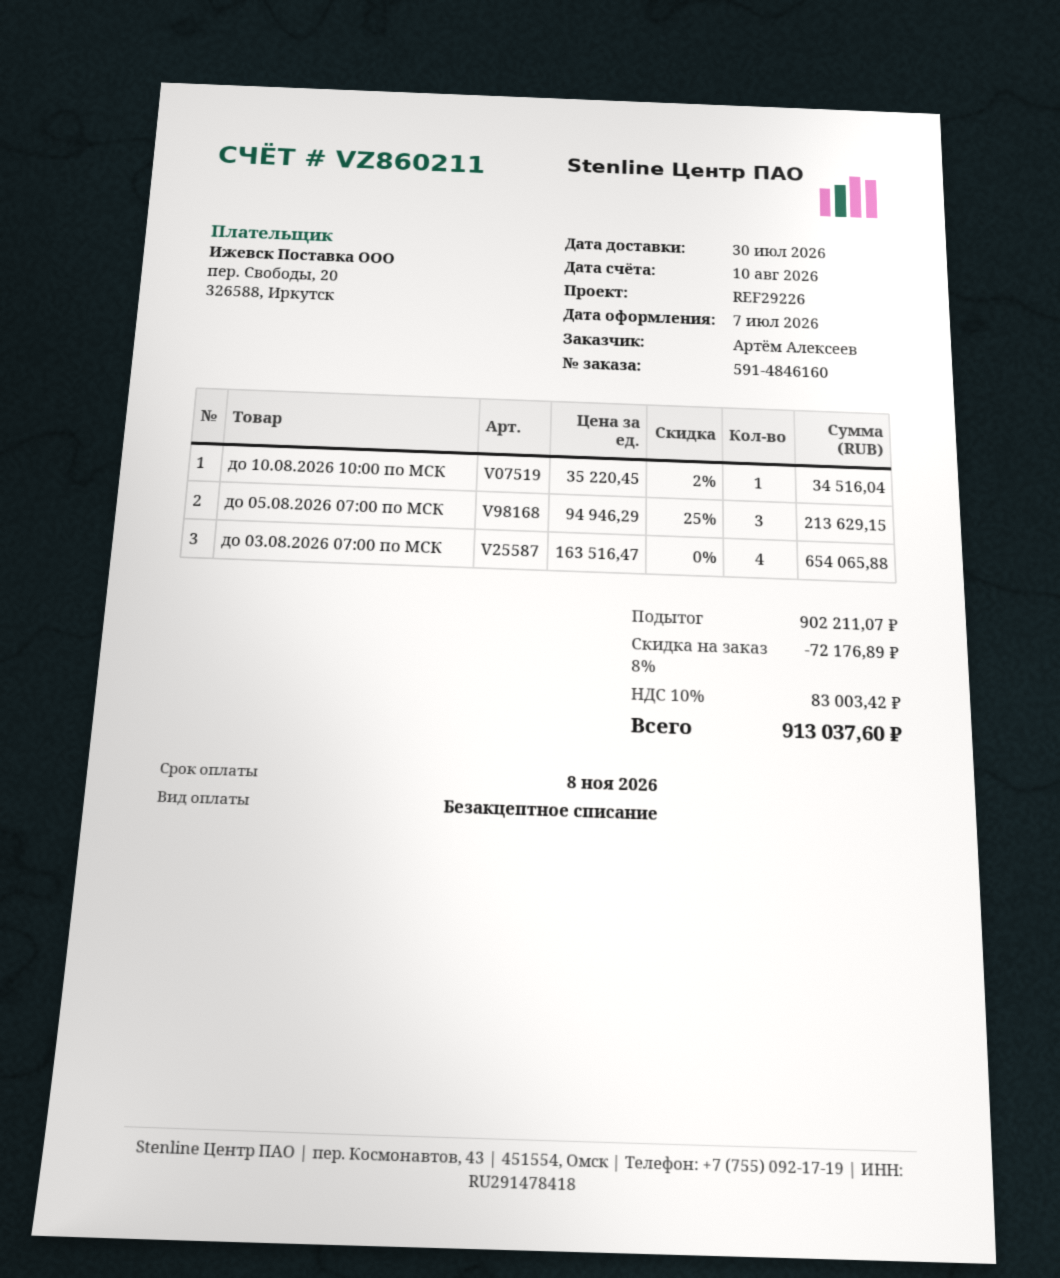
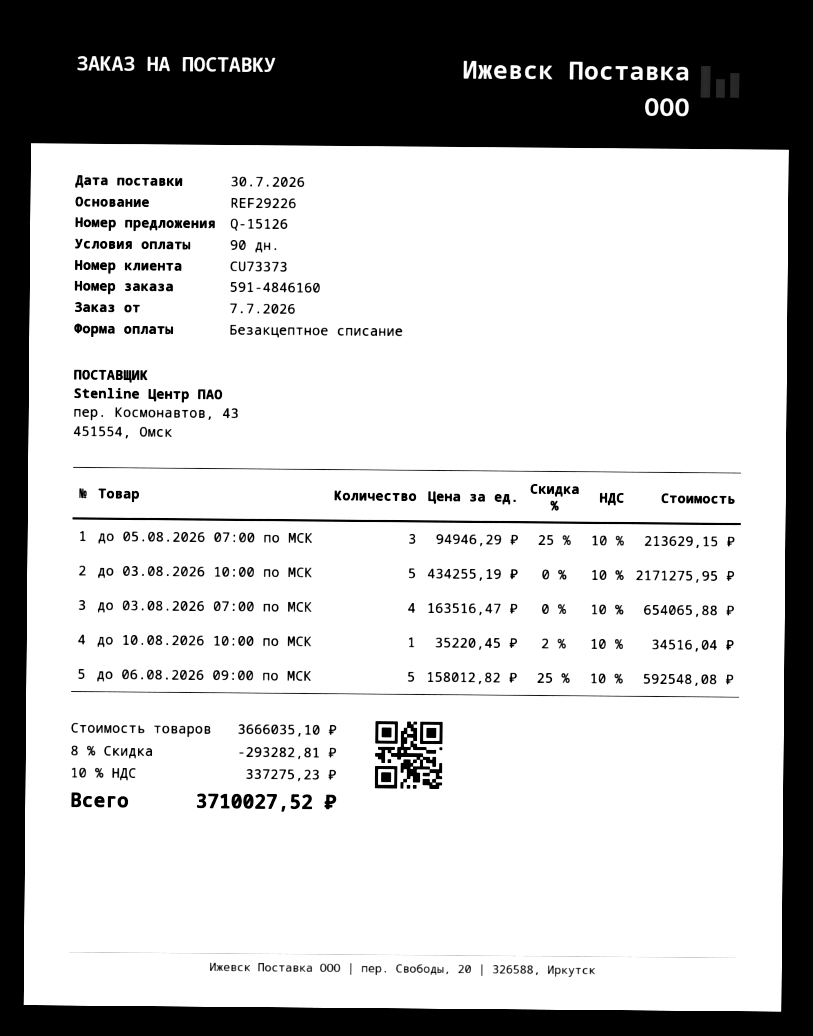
до 03.08.2026 10:00 по МСК: none -> 5 x 434255.19 = 2171275.95
до 06.08.2026 09:00 по МСК: none -> 5 x 158012.82 - 25% = 592548.08
subtotal: 902211.07 -> 3666035.10
discount: 8% = 72176.89 -> 8% = 293282.81
tax: 10% = 83003.42 -> 10% = 337275.23
total: 913037.60 -> 3710027.52

